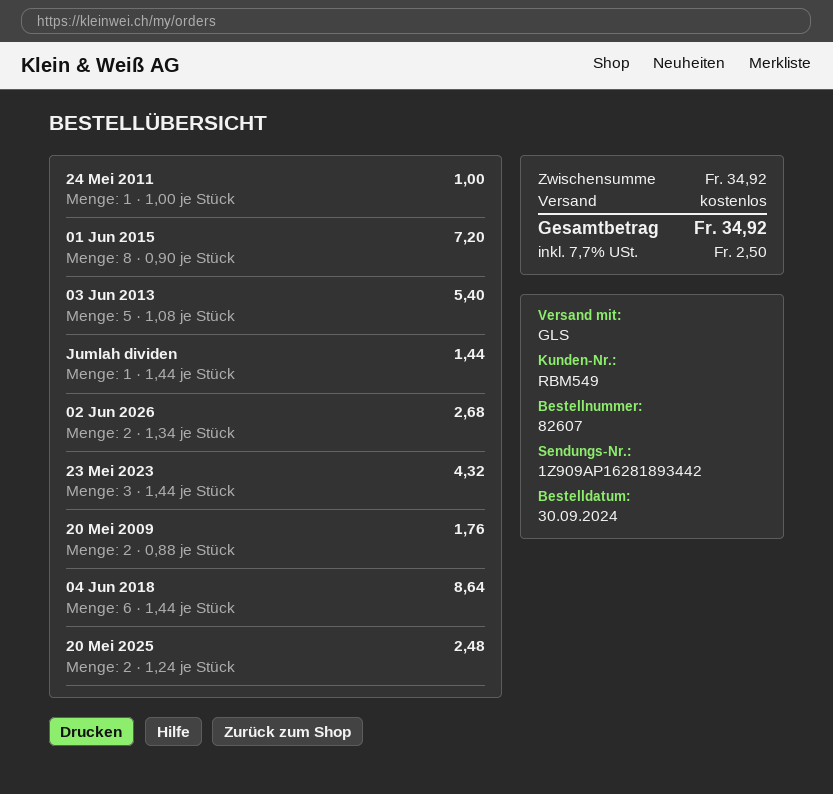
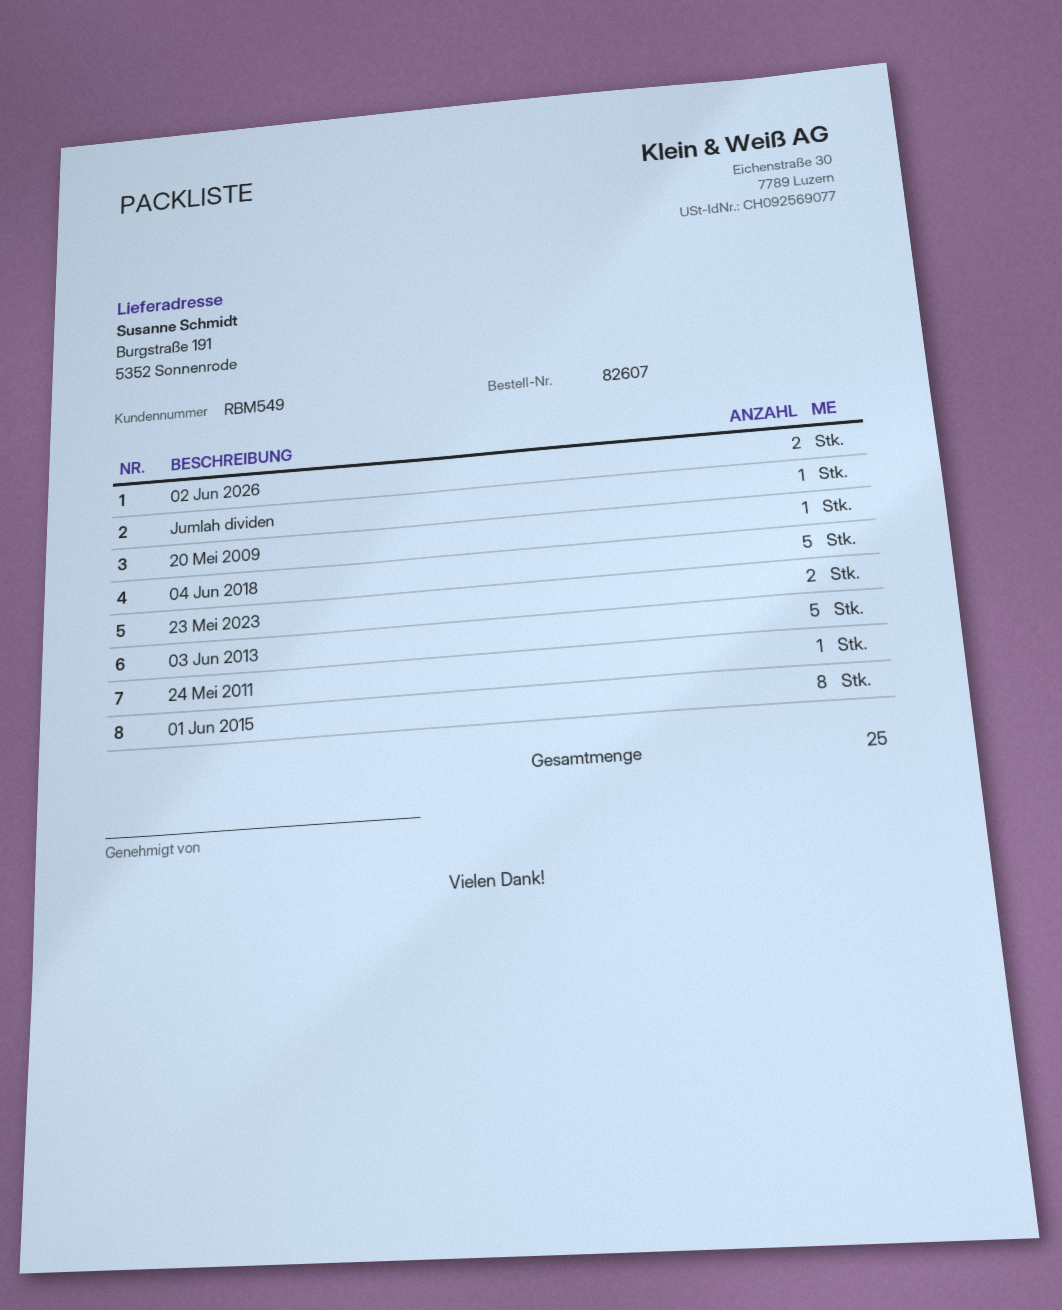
23 Mei 2023: 3 -> 2
20 Mei 2009: 2 -> 1
04 Jun 2018: 6 -> 5
20 Mei 2025: 2 -> none

